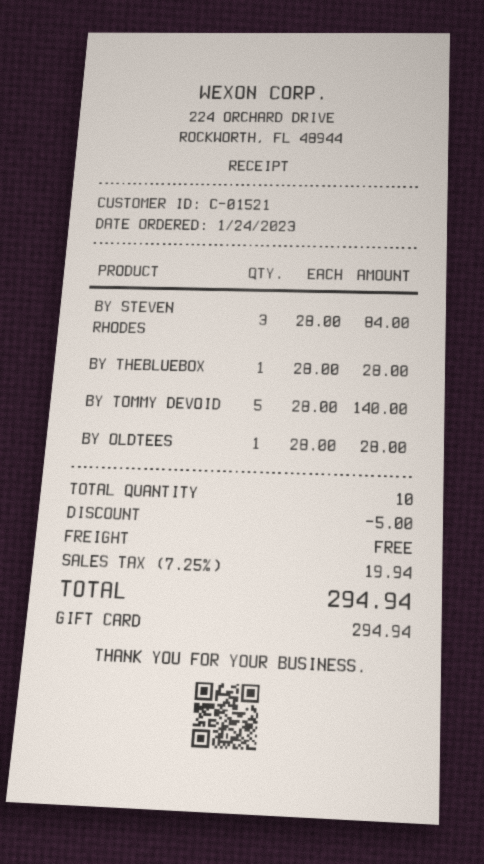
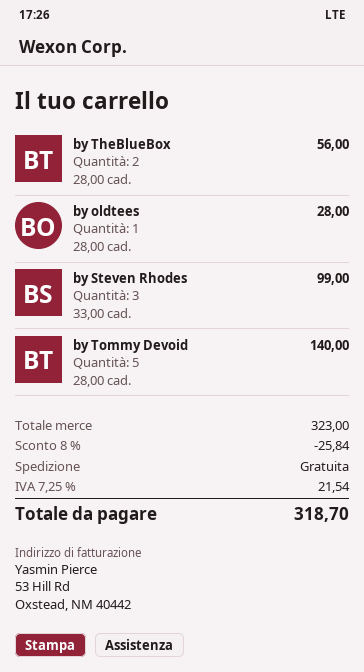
BY STEVEN RHODES: 3 x 28.00 = 84.00 -> 3 x 33.00 = 99.00
BY THEBLUEBOX: 1 x 28.00 = 28.00 -> 2 x 28.00 = 56.00
discount: 5.00 -> 25.84
tax: 7.25% = 19.94 -> 7.25% = 21.54
total: 294.94 -> 318.70

